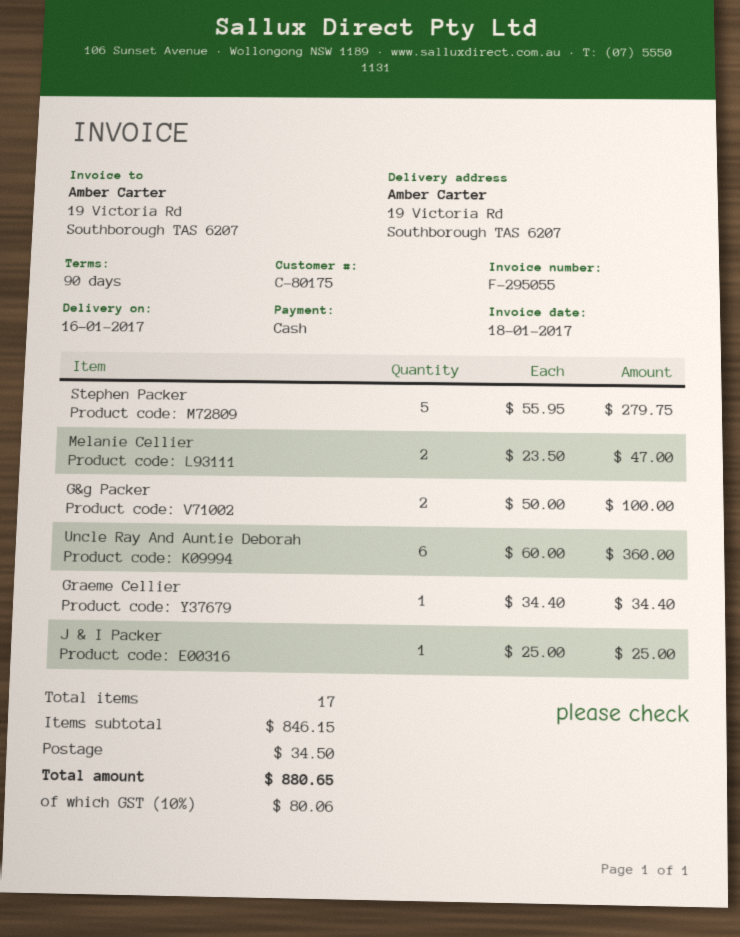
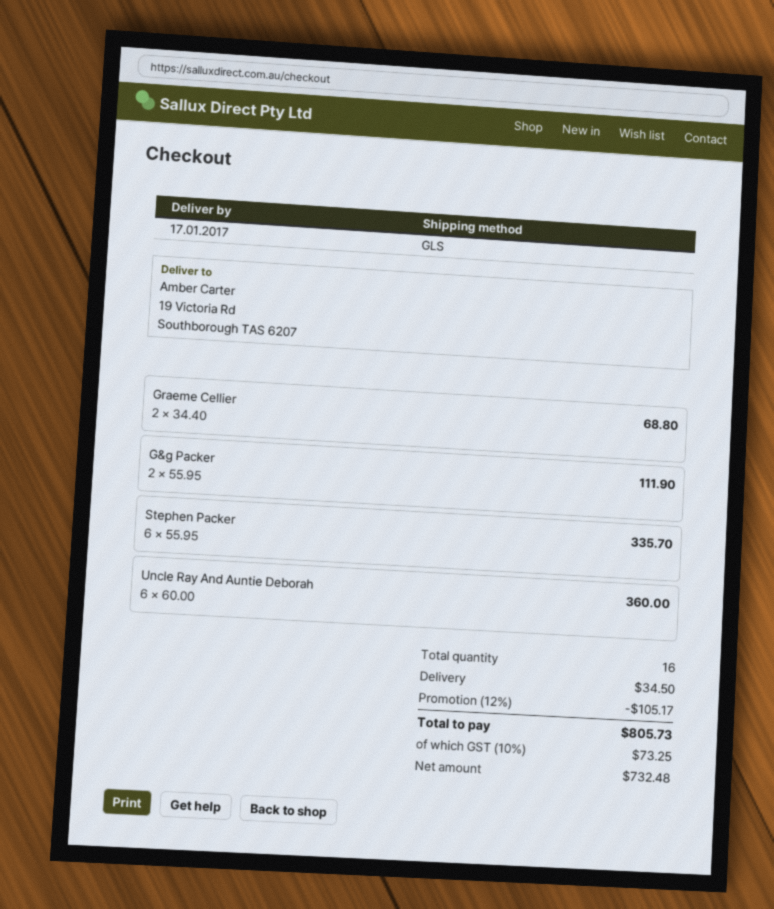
delivery date: 2017-01-16 -> 2017-01-17
Stephen Packer: 5 x 55.95 = 279.75 -> 6 x 55.95 = 335.70
Melanie Cellier: 2 x 23.50 = 47.00 -> none
G&g Packer: 2 x 50.00 = 100.00 -> 2 x 55.95 = 111.90
Graeme Cellier: 1 x 34.40 = 34.40 -> 2 x 34.40 = 68.80
J & I Packer: 1 x 25.00 = 25.00 -> none
total quantity: 17 -> 16
discount: none -> 12% = 105.17
tax: 10% = 80.06 -> 10% = 73.25
total: 880.65 -> 805.73

